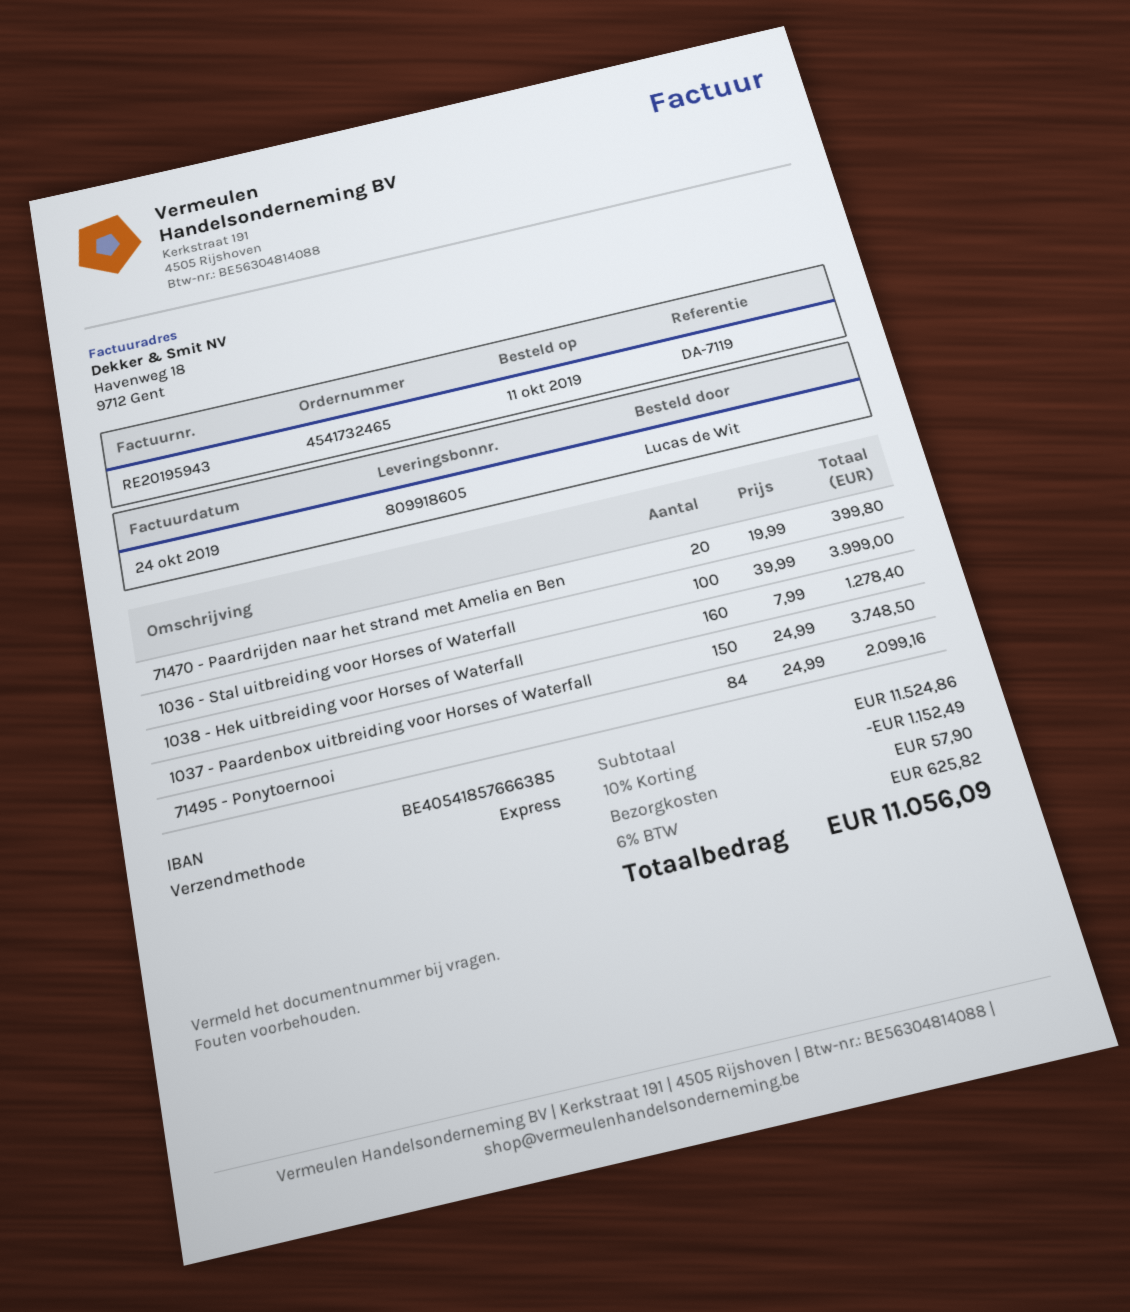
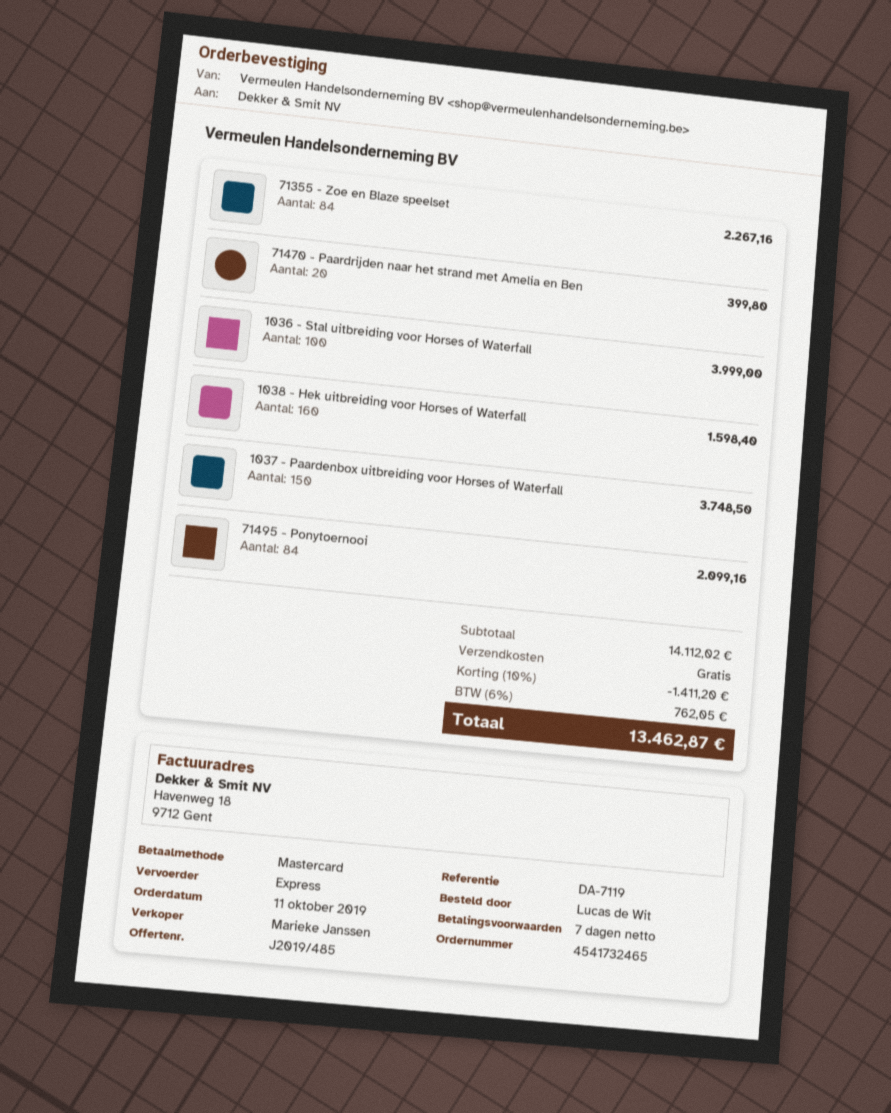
1038 - Hek uitbreiding voor Horses of Waterfall: 160 for 1278.40 -> 160 for 1598.40
71355 - Zoe en Blaze speelset: none -> 84 for 2267.16
subtotal: 11524.86 -> 14112.02
discount: 10% = 1152.49 -> 10% = 1411.20
shipping: 57.90 -> 0.00
tax: 6% = 625.82 -> 6% = 762.05
total: 11056.09 -> 13462.87

